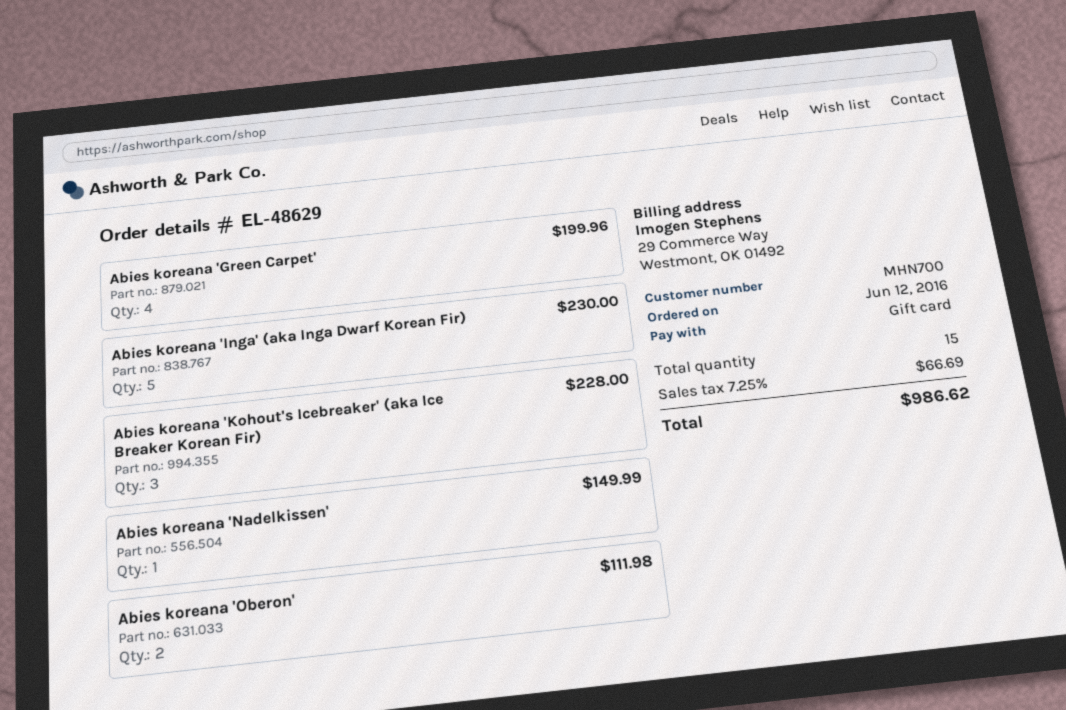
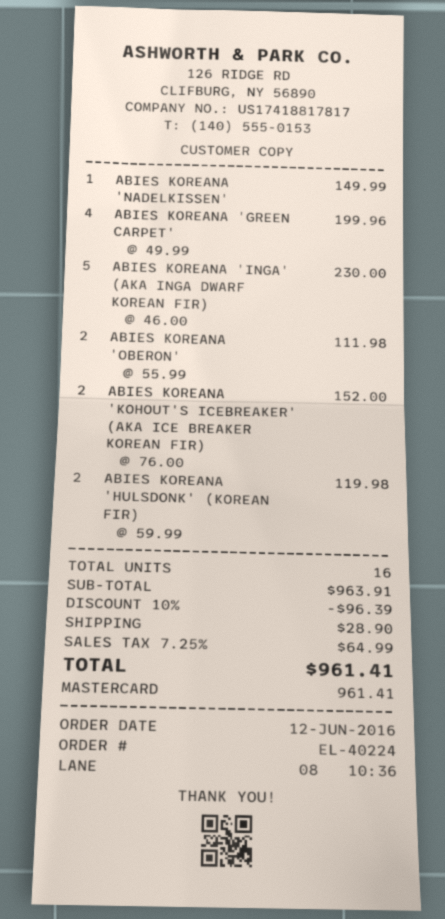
order number: EL-48629 -> EL-40224
payment method: gift card -> Mastercard
Abies koreana 'Kohout's Icebreaker' (aka Ice Breaker Korean Fir): 3 for 228.00 -> 2 for 152.00
ABIES KOREANA 'HULSDONK' (KOREAN FIR): none -> 2 for 119.98
total quantity: 15 -> 16
discount: none -> 10% = 96.39
shipping: none -> 28.90
tax: 7.25% = 66.69 -> 7.25% = 64.99
total: 986.62 -> 961.41

